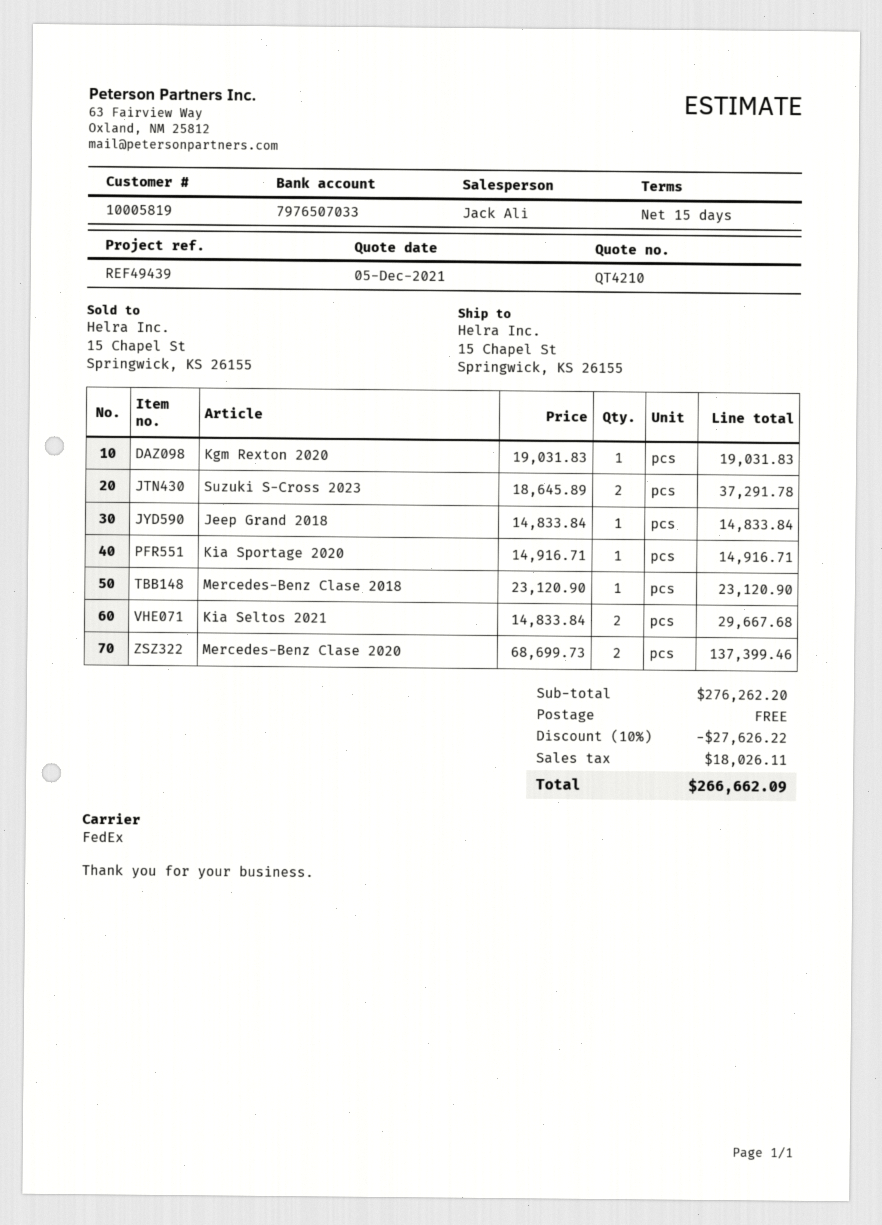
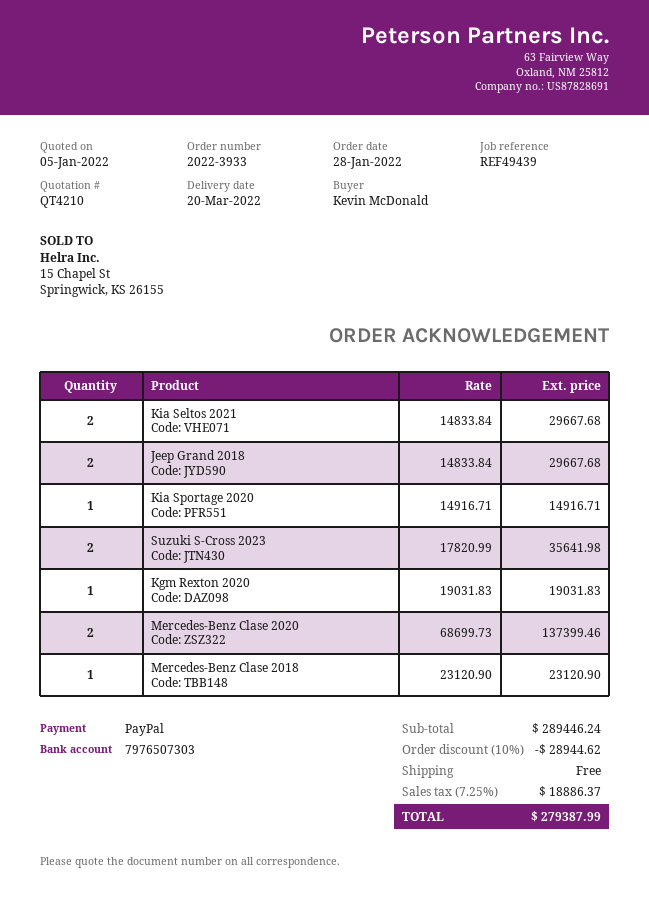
quote date: 2021-12-05 -> 2022-01-05
bank account: 7976507033 -> 7976507303
Suzuki S-Cross 2023: 2 x 18645.89 = 37291.78 -> 2 x 17820.99 = 35641.98
Jeep Grand 2018: 1 x 14833.84 = 14833.84 -> 2 x 14833.84 = 29667.68
subtotal: 276262.20 -> 289446.24
discount: 10% = 27626.22 -> 10% = 28944.62
tax: 18026.11 -> 18886.37
total: 266662.09 -> 279387.99

